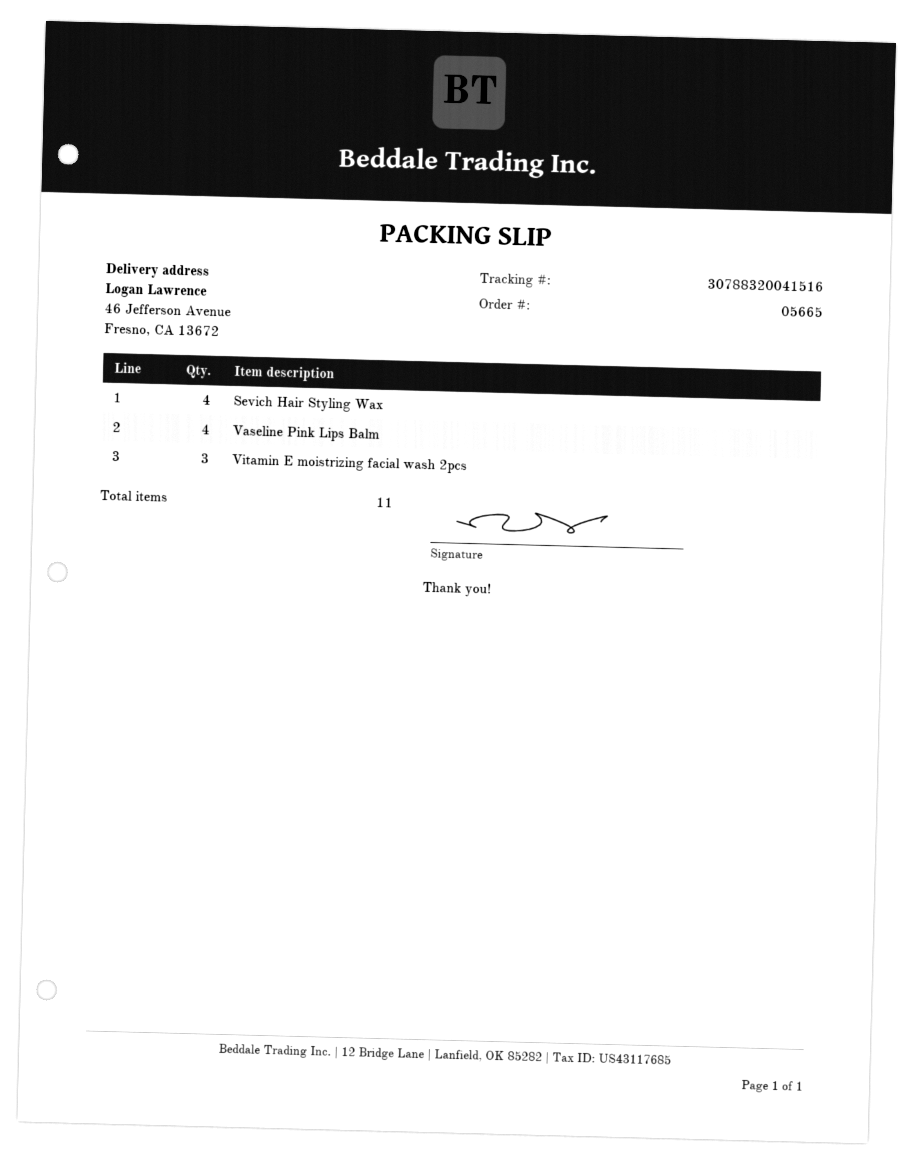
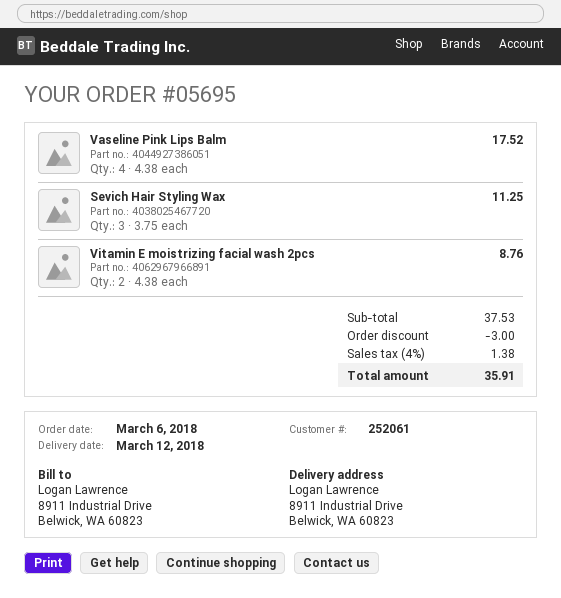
order number: 05665 -> 05695
ship to: 46 Jefferson Avenue, Fresno, CA 13672 -> 8911 Industrial Drive, Belwick, WA 60823
Sevich Hair Styling Wax: 4 -> 3
Vitamin E moistrizing facial wash 2pcs: 3 -> 2

